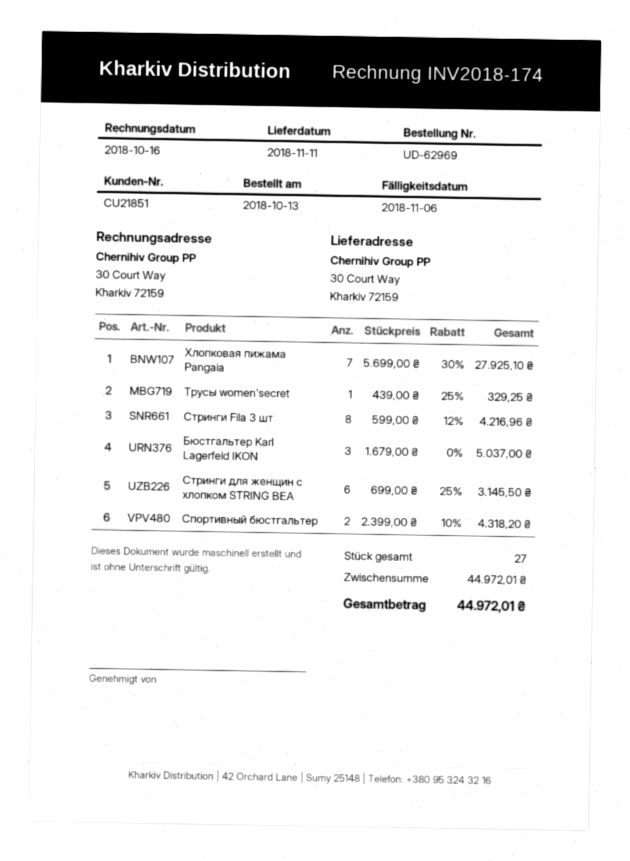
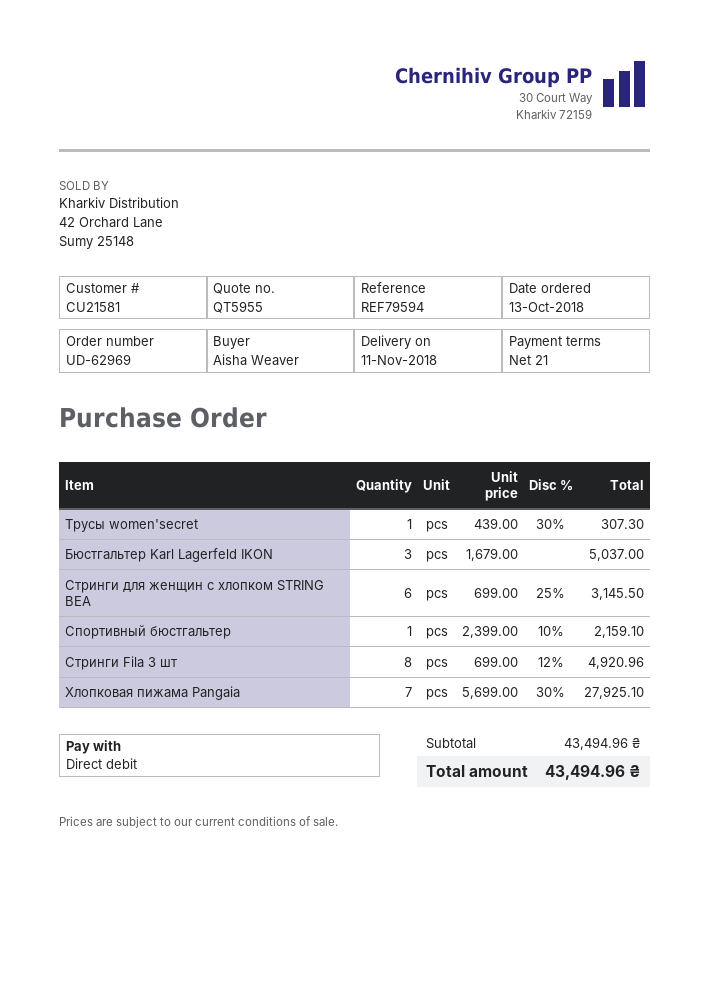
customer number: CU21851 -> CU21581
Трусы women'secret: 1 x 439.00 - 25% = 329.25 -> 1 x 439.00 - 30% = 307.30
Стринги Fila 3 шт: 8 x 599.00 - 12% = 4216.96 -> 8 x 699.00 - 12% = 4920.96
Спортивный бюстгальтер: 2 x 2399.00 - 10% = 4318.20 -> 1 x 2399.00 - 10% = 2159.10
subtotal: 44972.01 -> 43494.96
total: 44972.01 -> 43494.96

